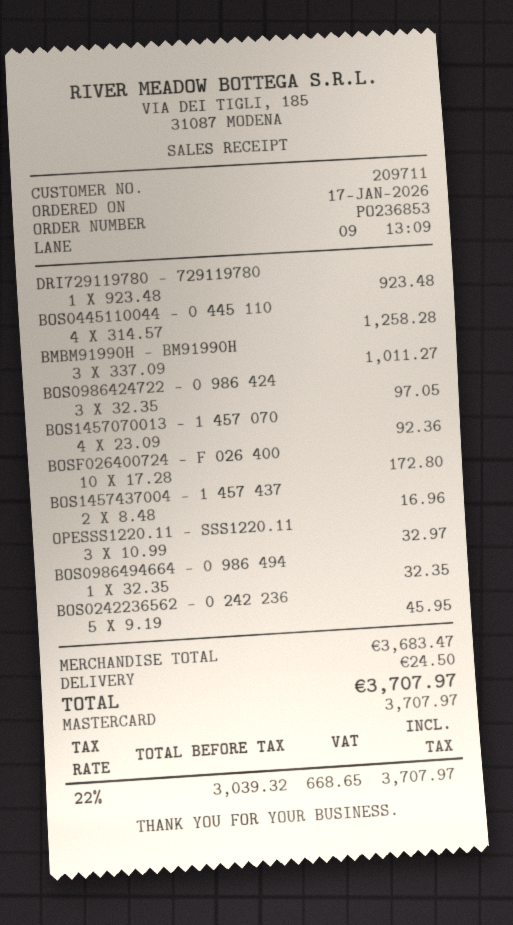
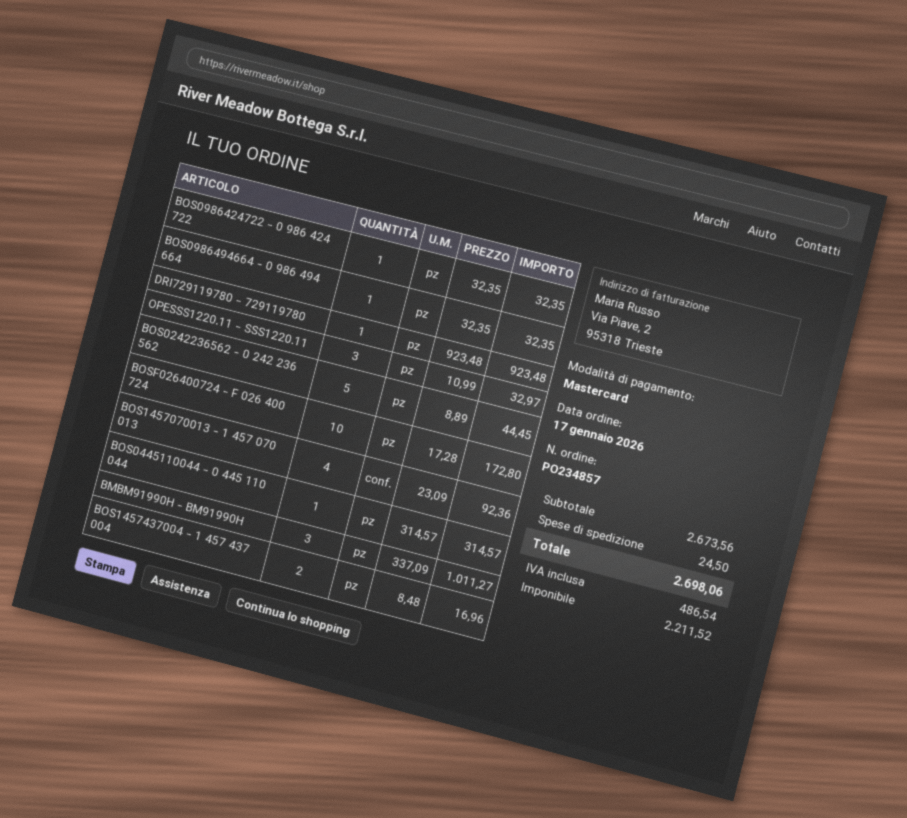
order number: PO236853 -> PO234857
BOS0445110044 - 0 445 110: 4 x 314.57 = 1258.28 -> 1 x 314.57 = 314.57
BOS0986424722 - 0 986 424: 3 x 32.35 = 97.05 -> 1 x 32.35 = 32.35
BOS0242236562 - 0 242 236: 5 x 9.19 = 45.95 -> 5 x 8.89 = 44.45
subtotal: 3683.47 -> 2673.56
net: 3039.32 -> 2211.52
tax: 668.65 -> 486.54
total: 3707.97 -> 2698.06

